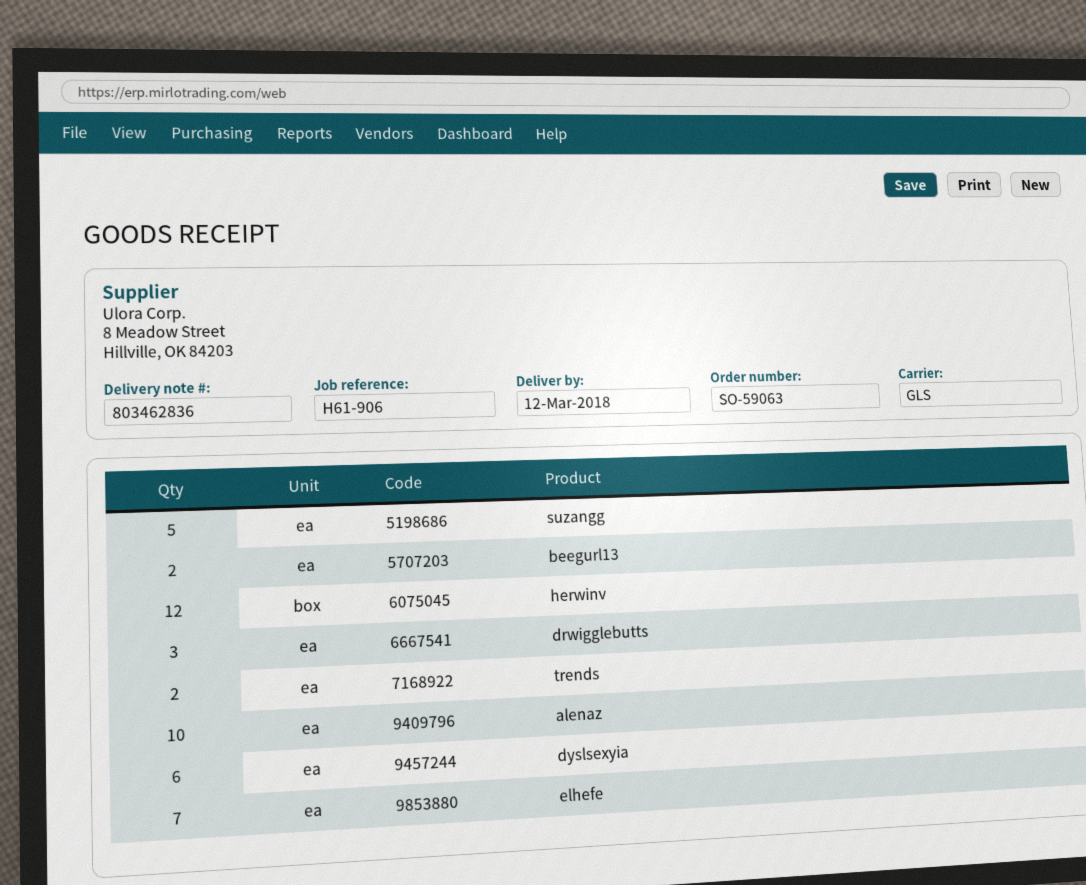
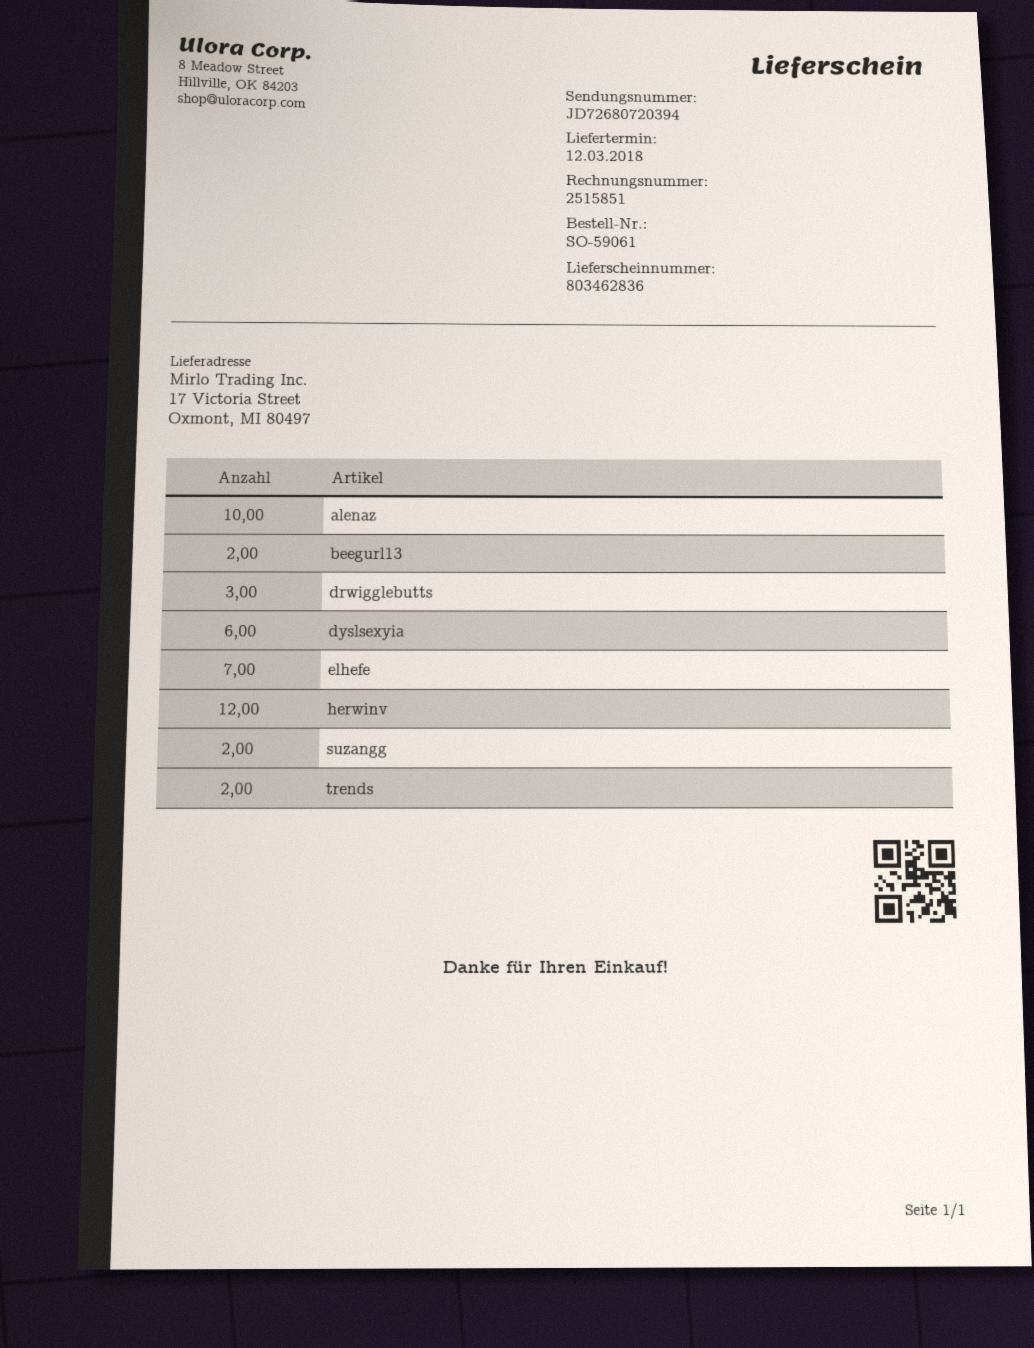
order number: SO-59063 -> SO-59061
suzangg: 5 -> 2

